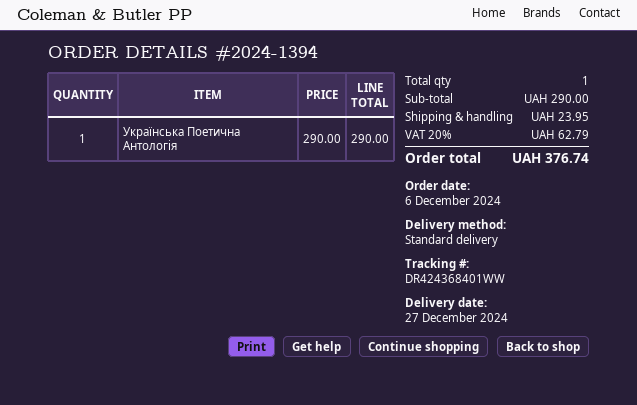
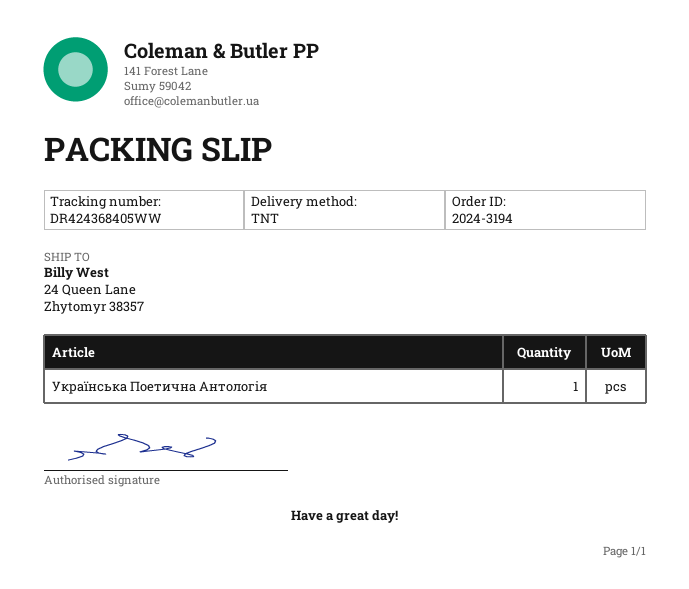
order number: 2024-1394 -> 2024-3194
shipping method: standard -> TNT
tracking number: DR424368401WW -> DR424368405WW

